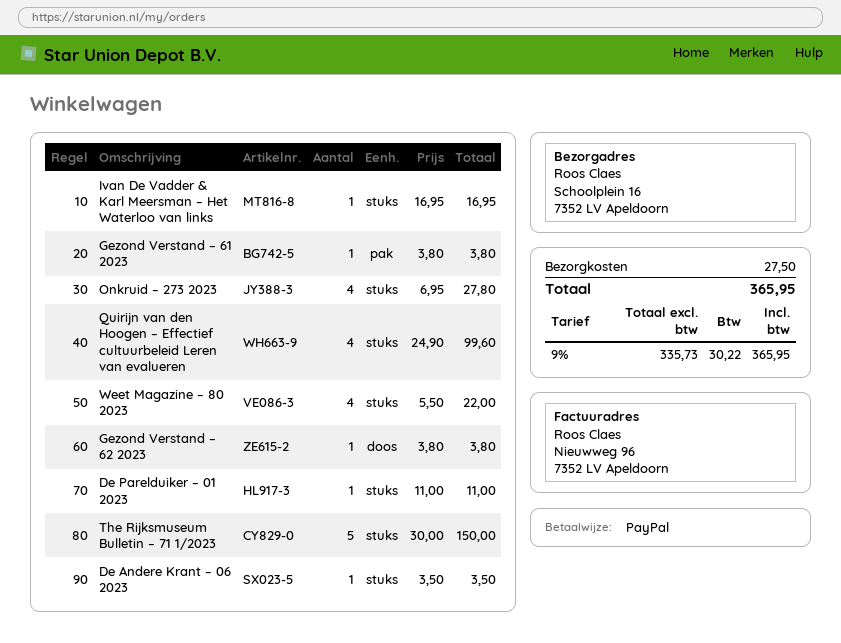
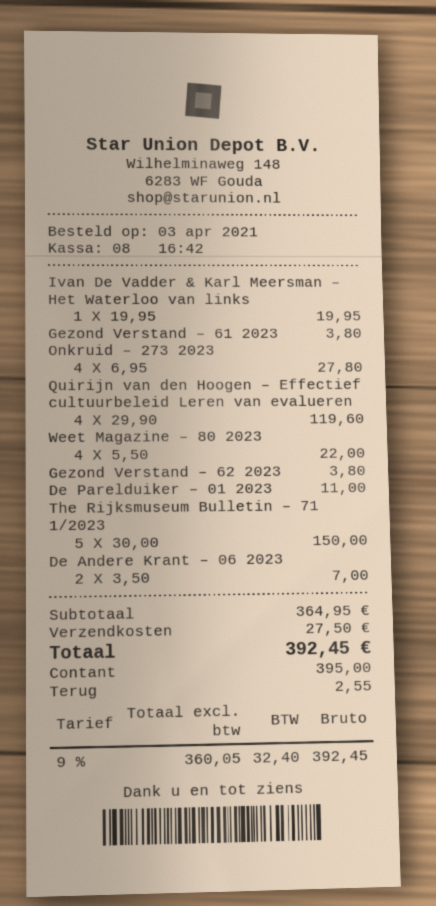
payment method: PayPal -> cash
Ivan De Vadder & Karl Meersman – Het Waterloo van links: 1 x 16.95 = 16.95 -> 1 x 19.95 = 19.95
Quirijn van den Hoogen – Effectief cultuurbeleid Leren van evalueren: 4 x 24.90 = 99.60 -> 4 x 29.90 = 119.60
De Andere Krant – 06 2023: 1 x 3.50 = 3.50 -> 2 x 3.50 = 7.00
net: 335.73 -> 360.05
tax: 9% = 30.22 -> 9% = 32.40
total: 365.95 -> 392.45

